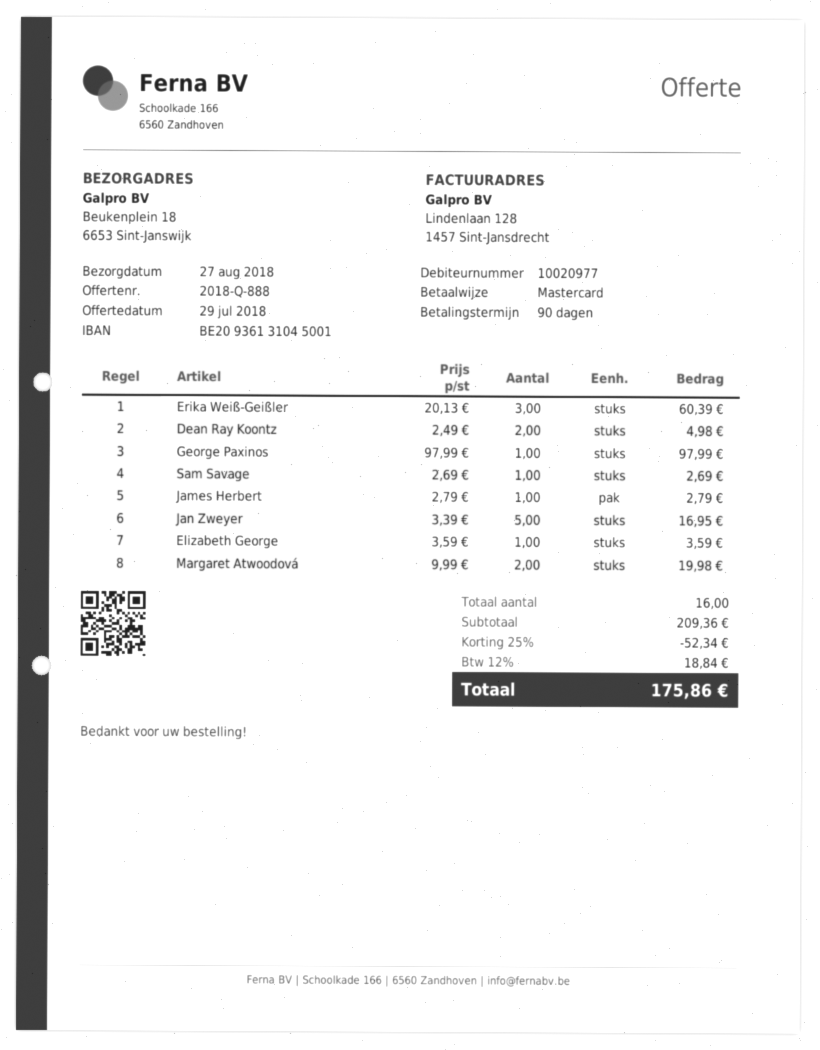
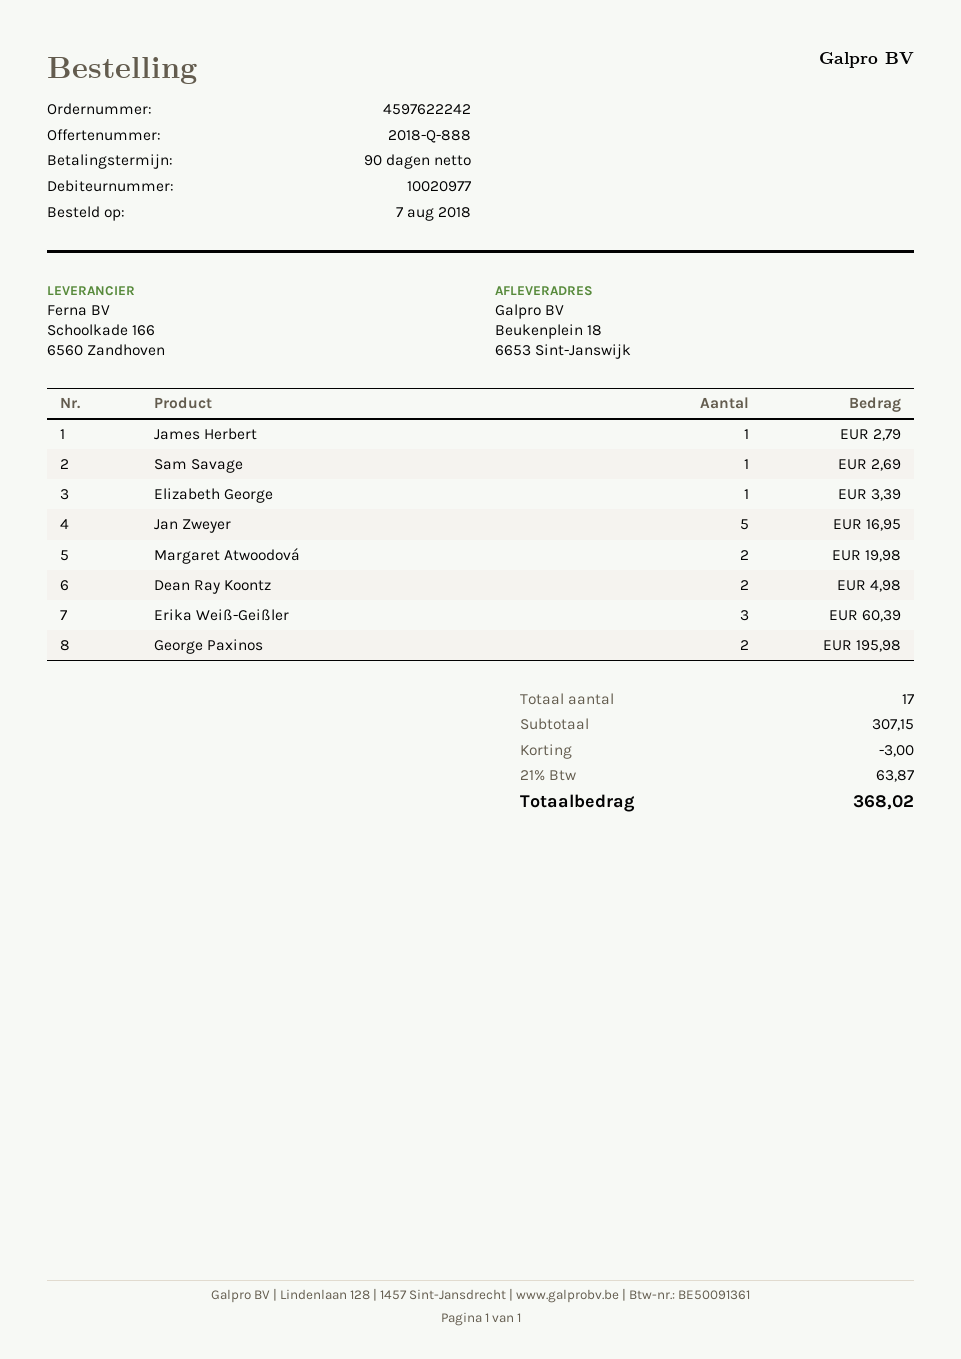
George Paxinos: 1 for 97.99 -> 2 for 195.98
Elizabeth George: 1 for 3.59 -> 1 for 3.39
total quantity: 16 -> 17
subtotal: 209.36 -> 307.15
discount: 52.34 -> 3.00
tax: 12% = 18.84 -> 21% = 63.87
total: 175.86 -> 368.02

